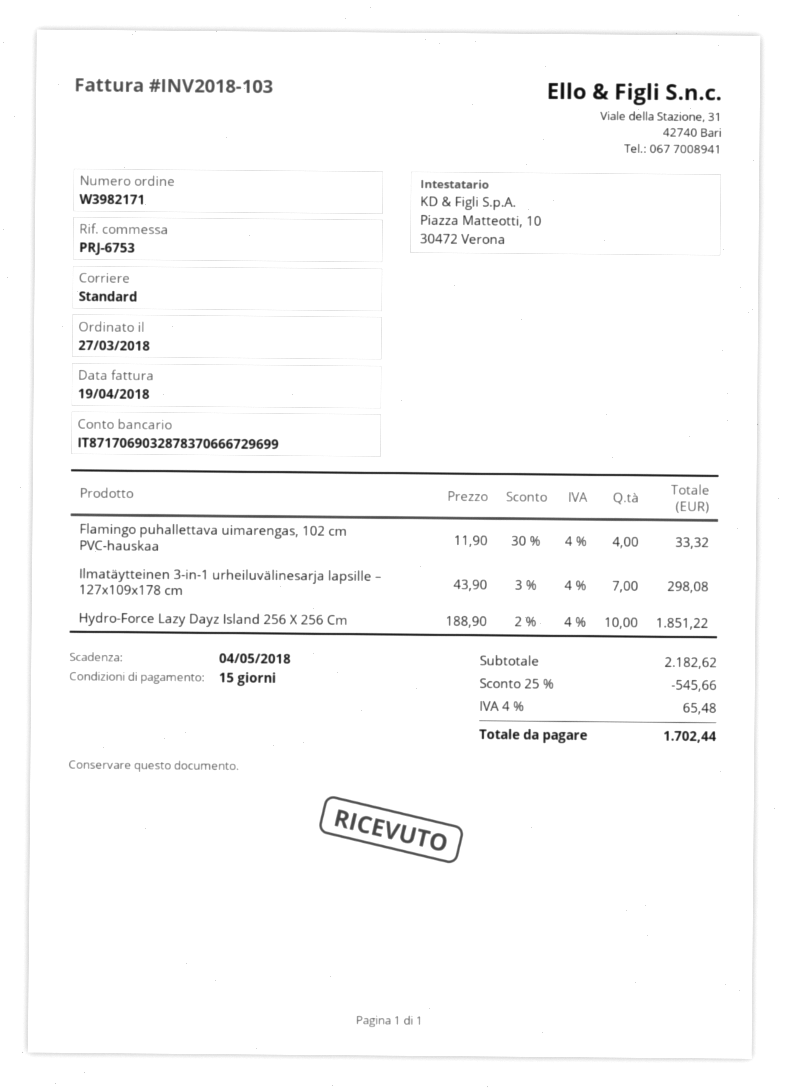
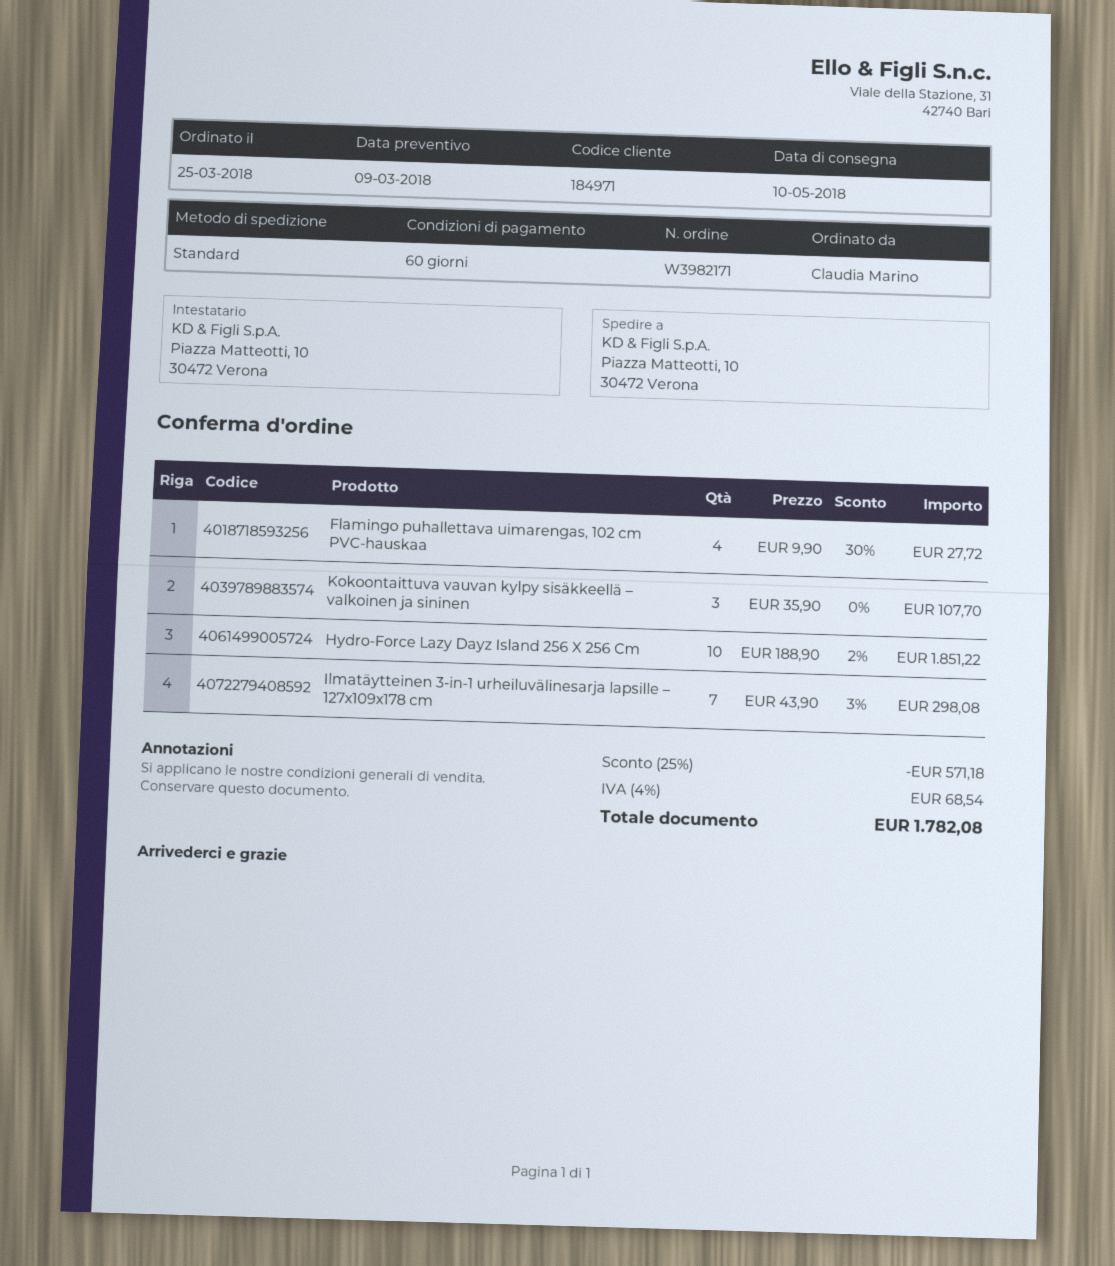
order date: 2018-03-27 -> 2018-03-25
payment terms: 15 days -> 60 days
Flamingo puhallettava uimarengas, 102 cm PVC-hauskaa: 4 x 11.90 - 30% = 33.32 -> 4 x 9.90 - 30% = 27.72
Kokoontaittuva vauvan kylpy sisäkkeellä – valkoinen ja sininen: none -> 3 x 35.90 = 107.70
discount: 25% = 545.66 -> 25% = 571.18
tax: 4% = 65.48 -> 4% = 68.54
total: 1702.44 -> 1782.08

